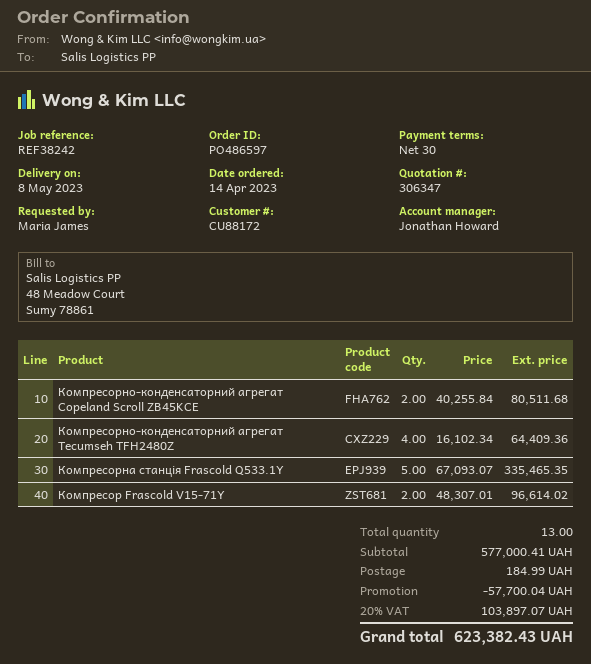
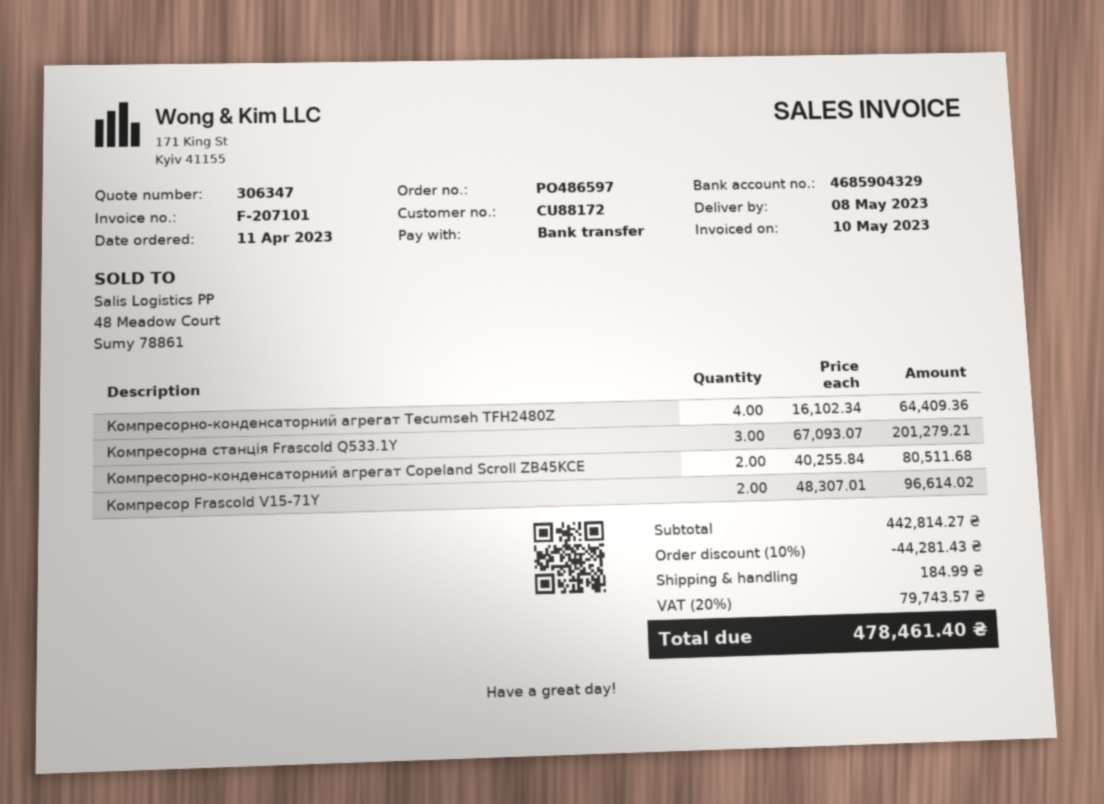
order date: 2023-04-14 -> 2023-04-11
Компресорна станція Frascold Q533.1Y: 5 x 67093.07 = 335465.35 -> 3 x 67093.07 = 201279.21
subtotal: 577000.41 -> 442814.27
discount: 57700.04 -> 44281.43
tax: 20% = 103897.07 -> 20% = 79743.57
total: 623382.43 -> 478461.40

